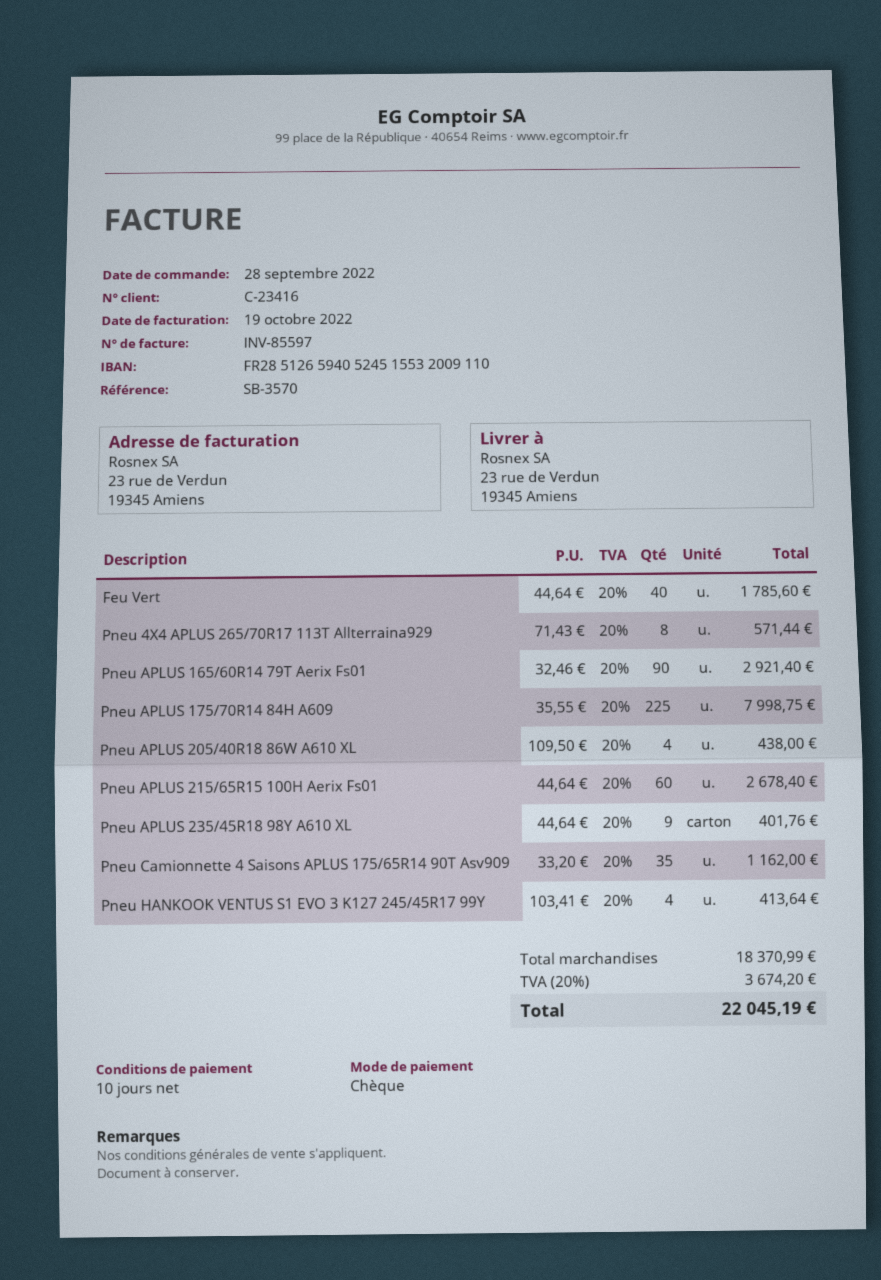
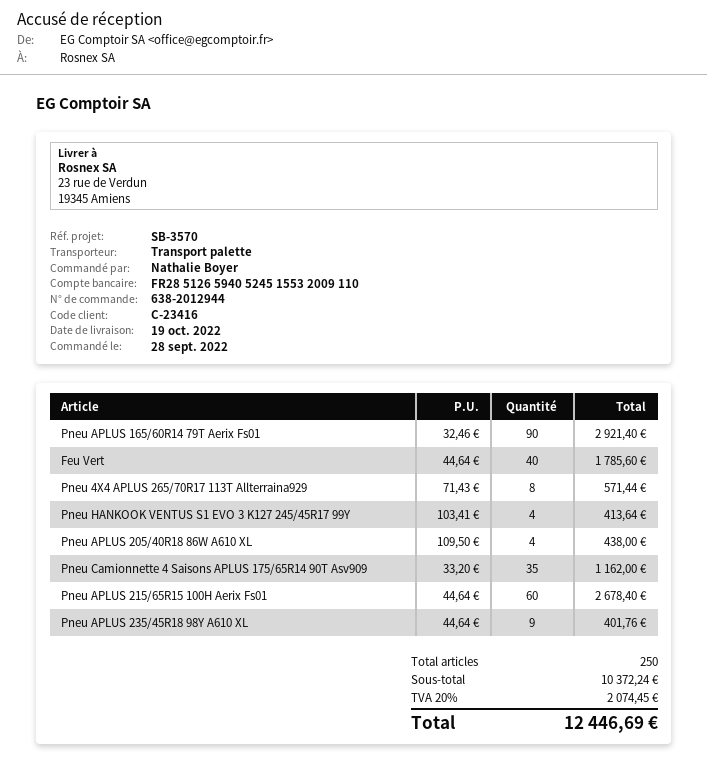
Pneu APLUS 175/70R14 84H A609: 225 x 35.55 = 7998.75 -> none
subtotal: 18370.99 -> 10372.24
tax: 20% = 3674.20 -> 20% = 2074.45
total: 22045.19 -> 12446.69

